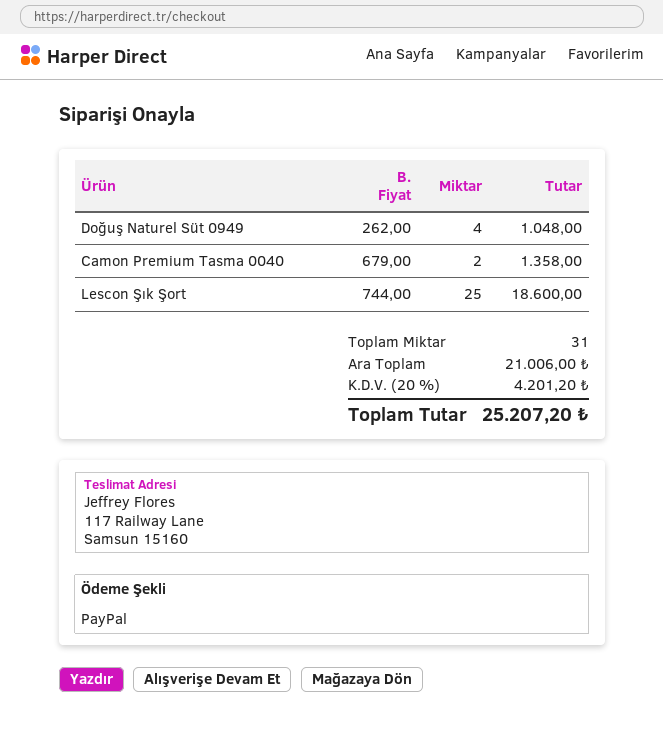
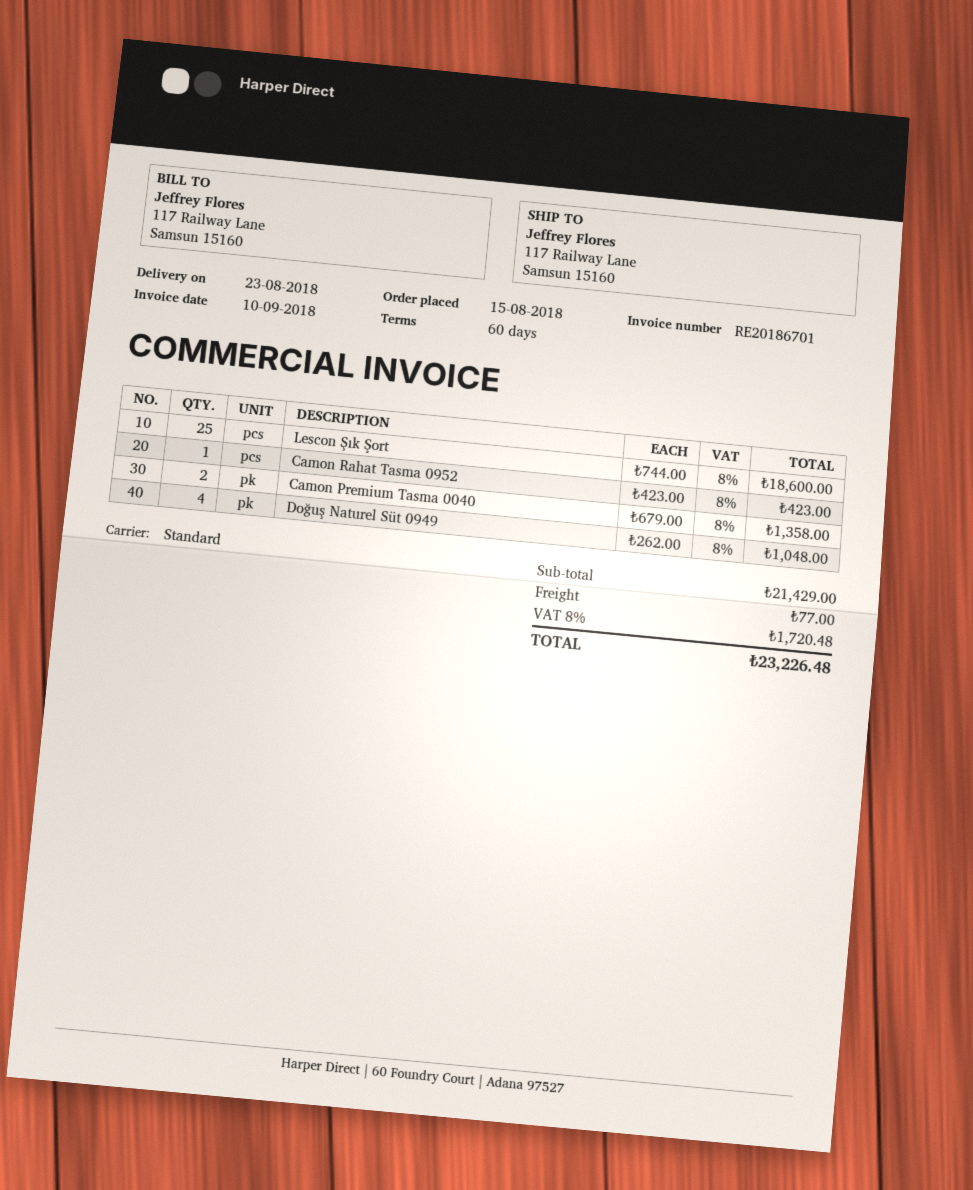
Camon Rahat Tasma 0952: none -> 1 x 423.00 = 423.00
subtotal: 21006.00 -> 21429.00
shipping: none -> 77.00
tax: 20% = 4201.20 -> 8% = 1720.48
total: 25207.20 -> 23226.48

